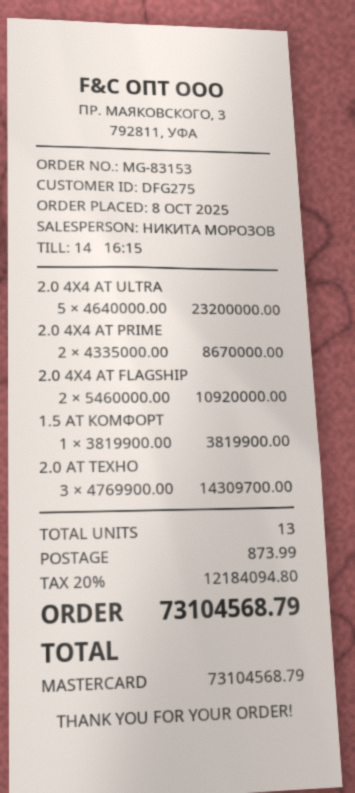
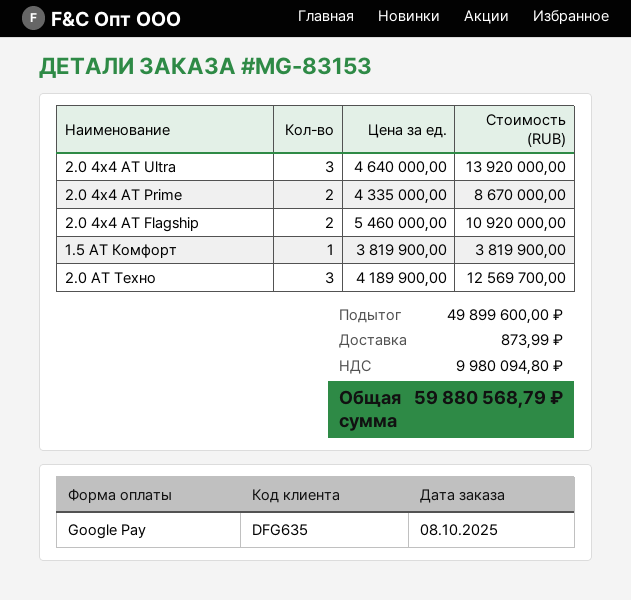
customer number: DFG275 -> DFG635
payment method: Mastercard -> Google Pay
2.0 4X4 AT ULTRA: 5 x 4640000.00 = 23200000.00 -> 3 x 4640000.00 = 13920000.00
2.0 AT ТЕХНО: 3 x 4769900.00 = 14309700.00 -> 3 x 4189900.00 = 12569700.00
tax: 12184094.80 -> 9980094.80
total: 73104568.79 -> 59880568.79

